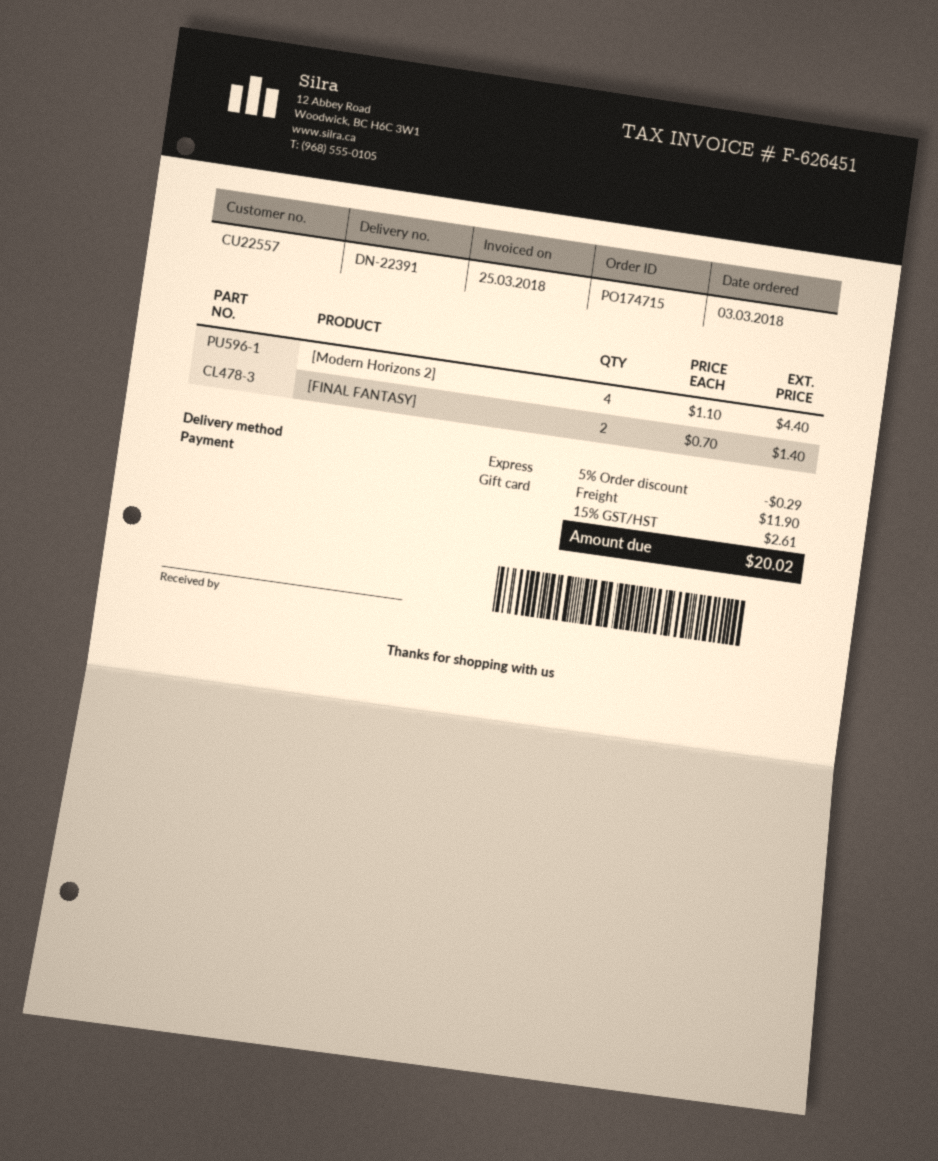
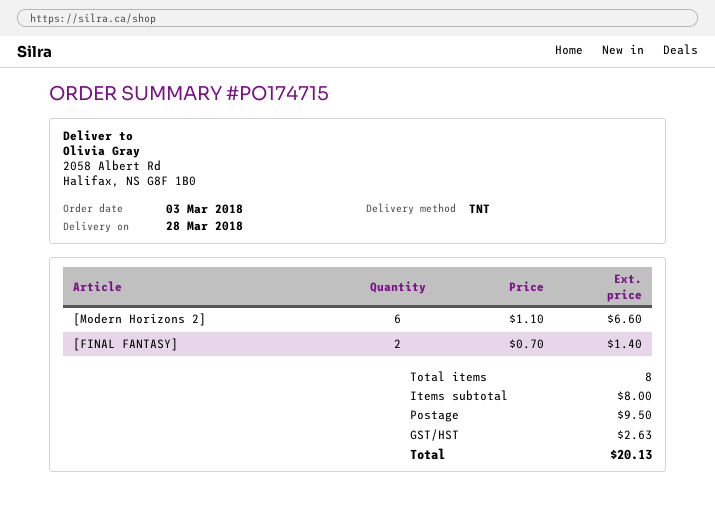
shipping method: express -> TNT
[Modern Horizons 2]: 4 x 1.10 = 4.40 -> 6 x 1.10 = 6.60
discount: 5% = 0.29 -> none
shipping: 11.90 -> 9.50
tax: 2.61 -> 2.63
total: 20.02 -> 20.13

